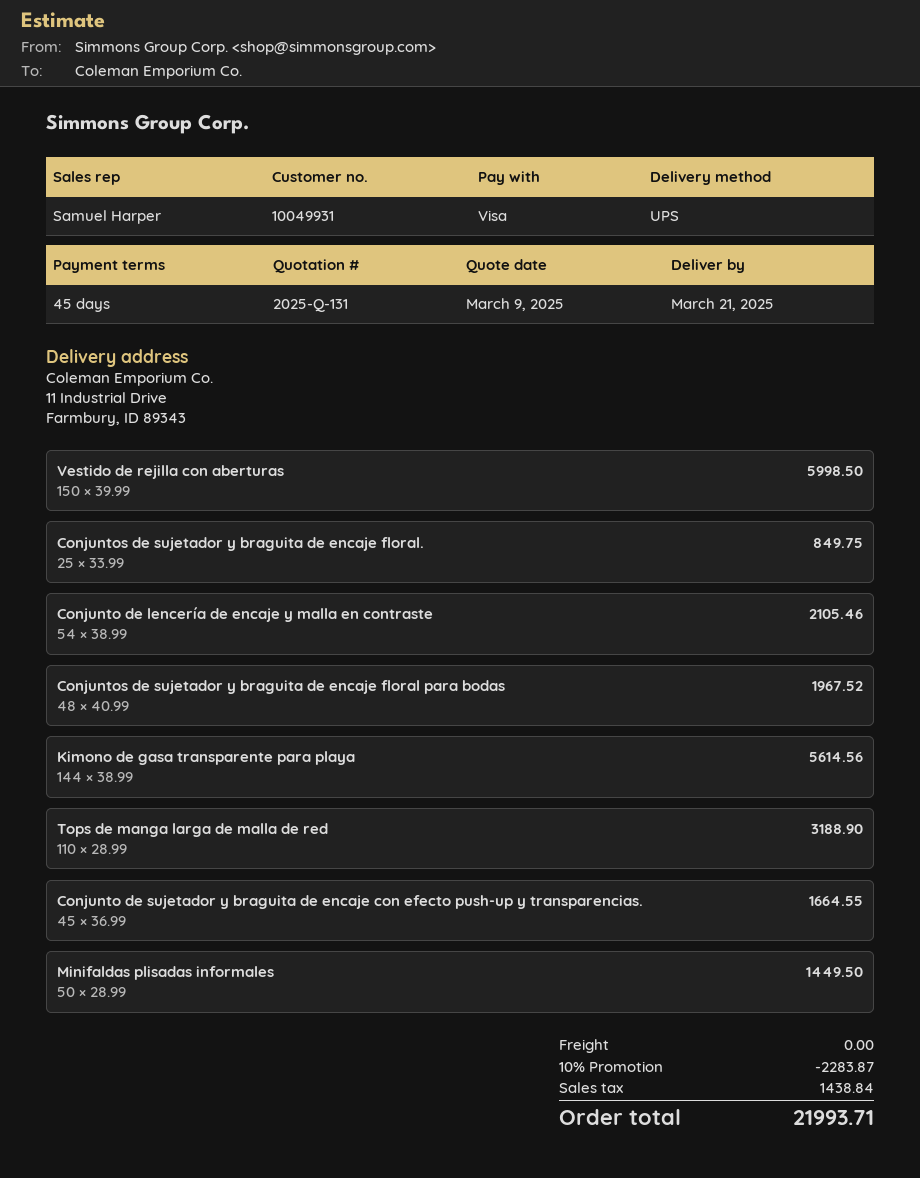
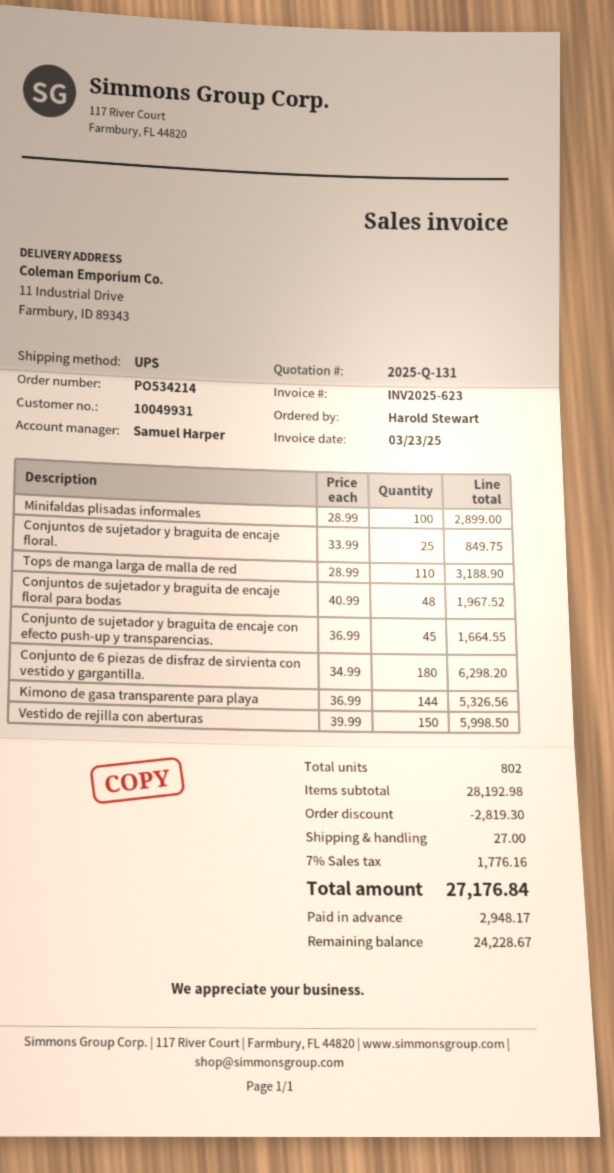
Conjunto de lencería de encaje y malla en contraste: 54 x 38.99 = 2105.46 -> none
Kimono de gasa transparente para playa: 144 x 38.99 = 5614.56 -> 144 x 36.99 = 5326.56
Minifaldas plisadas informales: 50 x 28.99 = 1449.50 -> 100 x 28.99 = 2899.00
Conjunto de 6 piezas de disfraz de sirvienta con vestido y gargantilla.: none -> 180 x 34.99 = 6298.20
discount: 2283.87 -> 2819.30
shipping: 0.00 -> 27.00
tax: 1438.84 -> 1776.16
total: 21993.71 -> 27176.84

